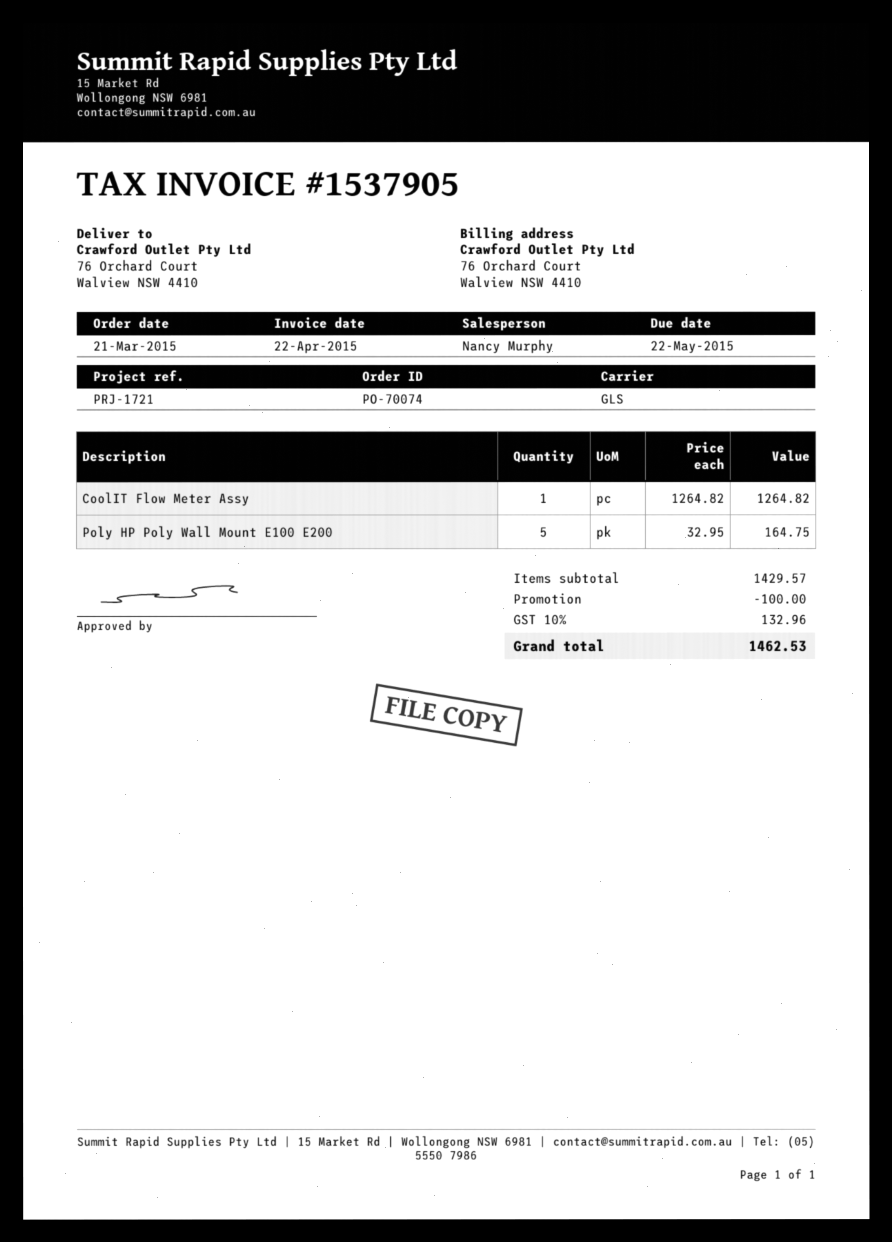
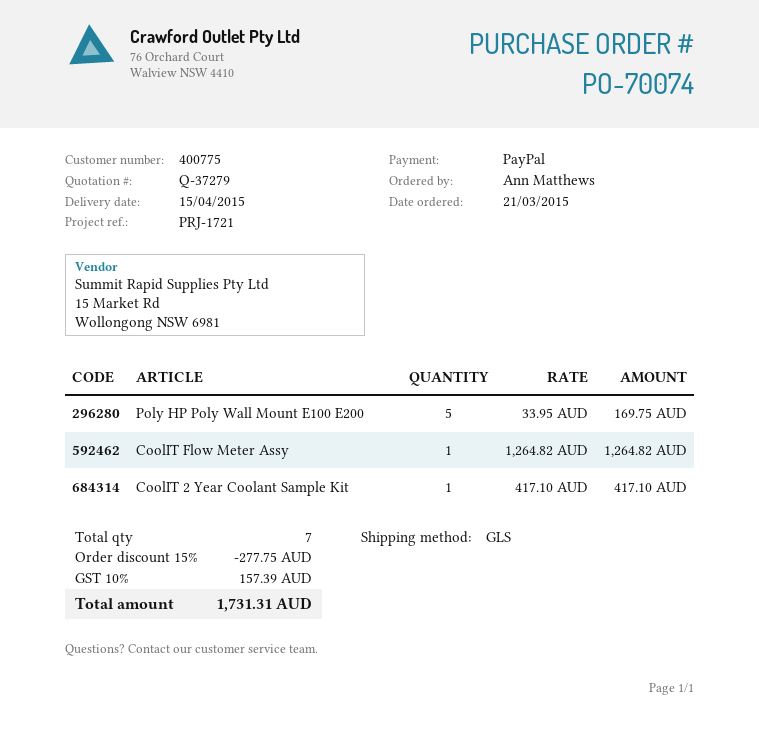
Poly HP Poly Wall Mount E100 E200: 5 x 32.95 = 164.75 -> 5 x 33.95 = 169.75
CoolIT 2 Year Coolant Sample Kit: none -> 1 x 417.10 = 417.10
discount: 100.00 -> 277.75
tax: 10% = 132.96 -> 10% = 157.39
total: 1462.53 -> 1731.31

